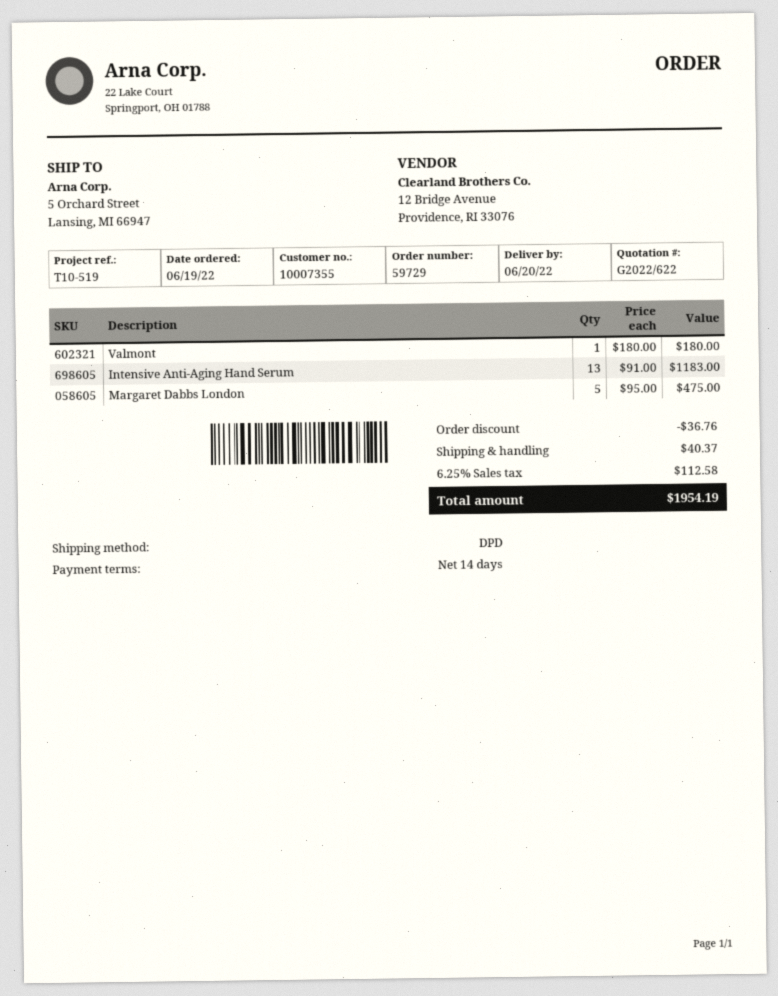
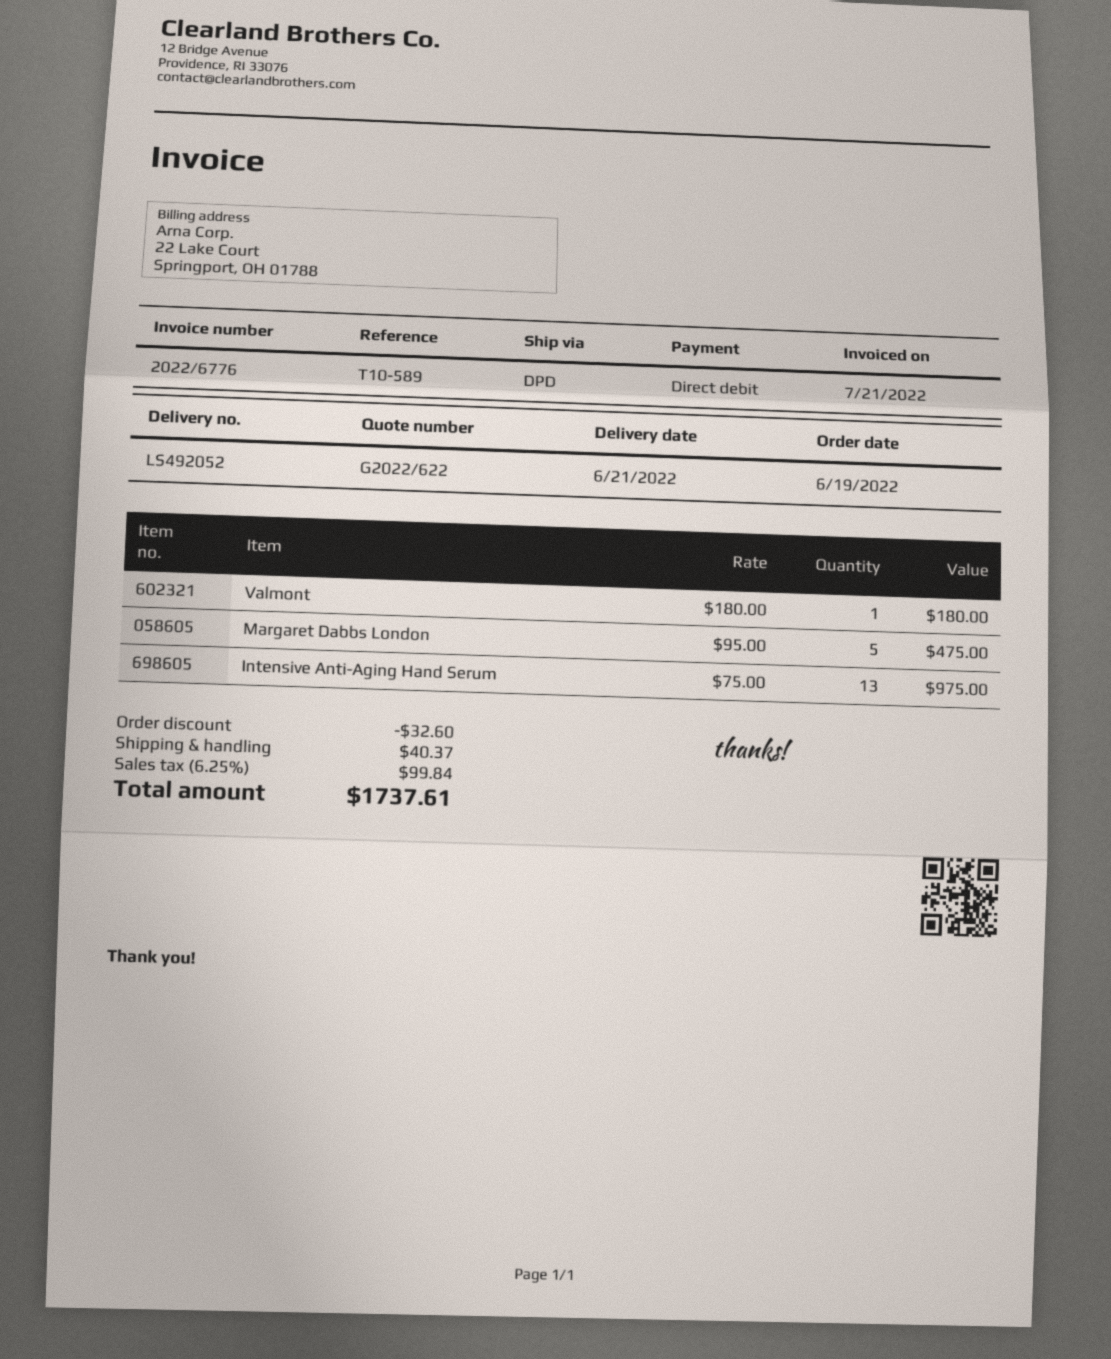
delivery date: 2022-06-20 -> 2022-06-21
reference: T10-519 -> T10-589
Intensive Anti-Aging Hand Serum: 13 x 91.00 = 1183.00 -> 13 x 75.00 = 975.00
discount: 36.76 -> 32.60
tax: 6.25% = 112.58 -> 6.25% = 99.84
total: 1954.19 -> 1737.61

